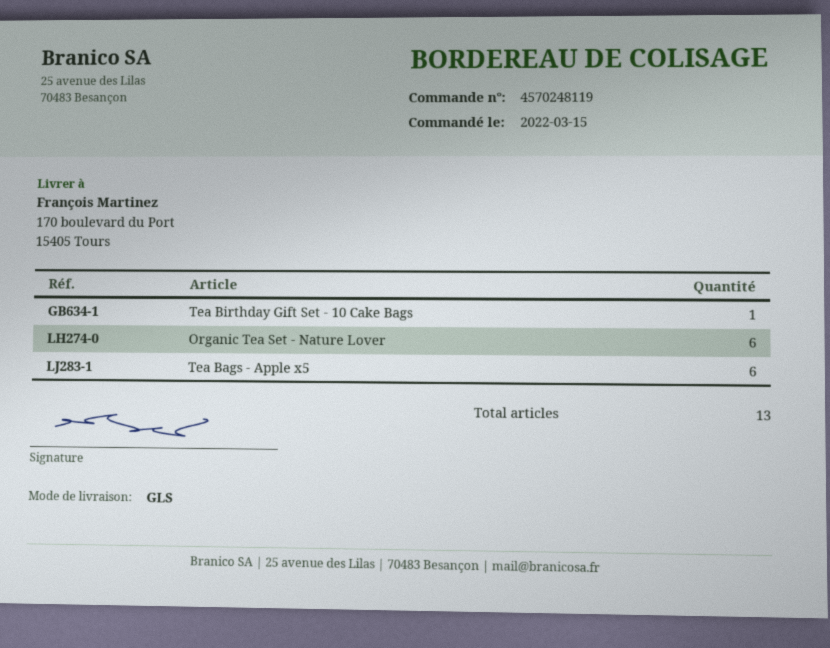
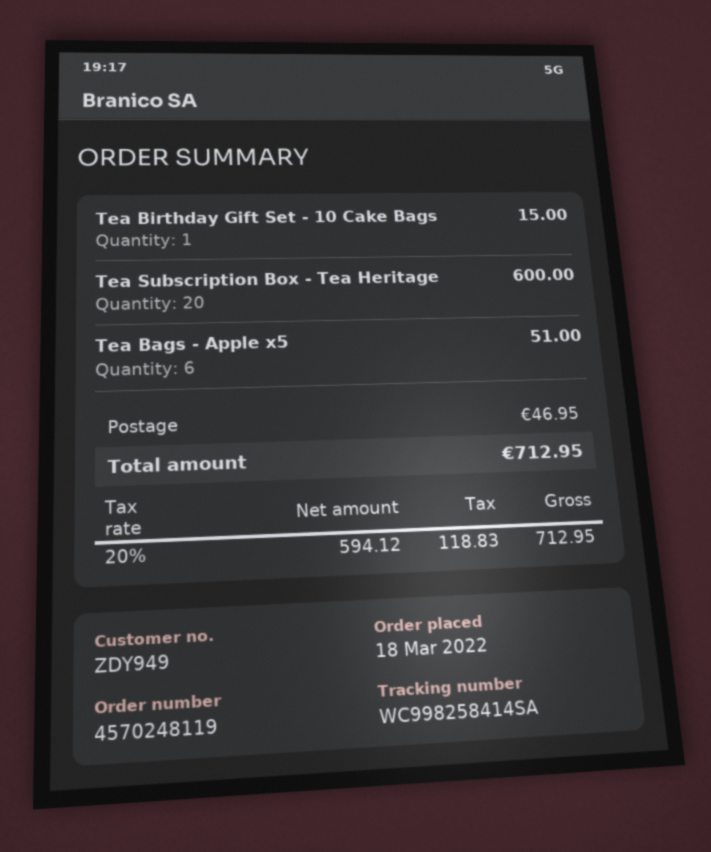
order date: 2022-03-15 -> 2022-03-18
Organic Tea Set - Nature Lover: 6 -> none
Tea Subscription Box - Tea Heritage: none -> 20

